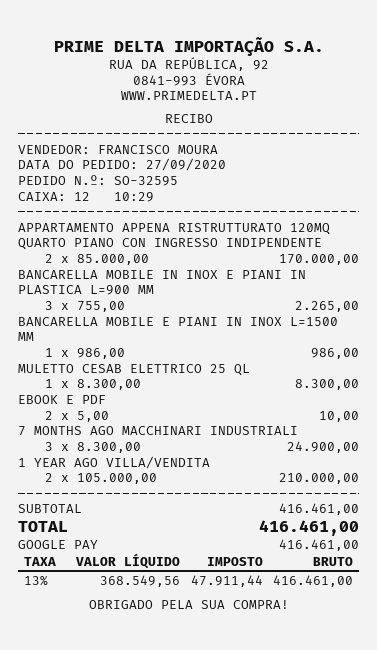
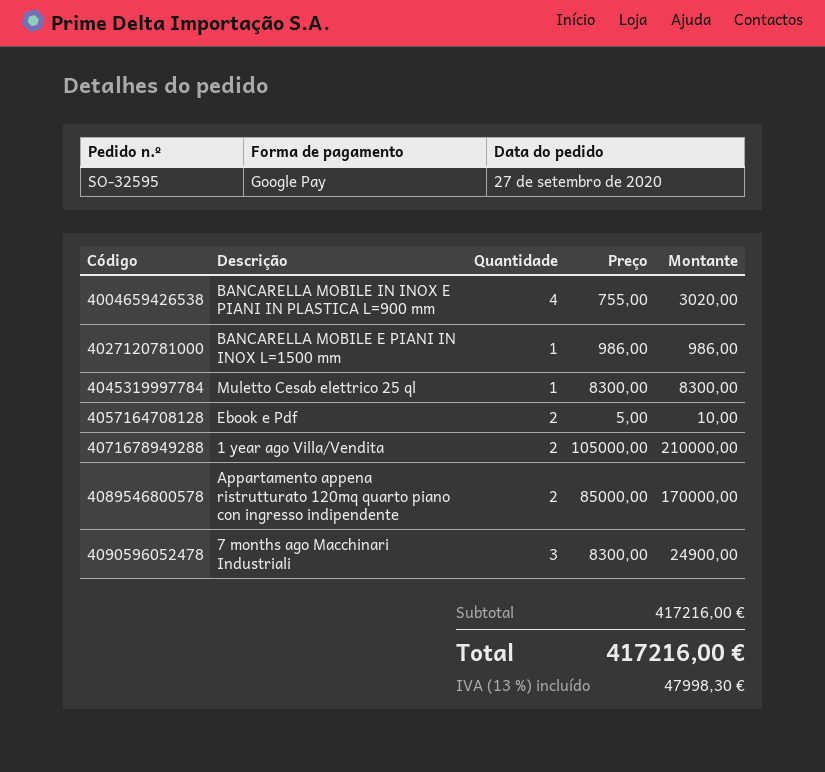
BANCARELLA MOBILE IN INOX E PIANI IN PLASTICA L=900 MM: 3 x 755.00 = 2265.00 -> 4 x 755.00 = 3020.00
subtotal: 416461.00 -> 417216.00
tax: 13% = 47911.44 -> 13% = 47998.30
total: 416461.00 -> 417216.00

